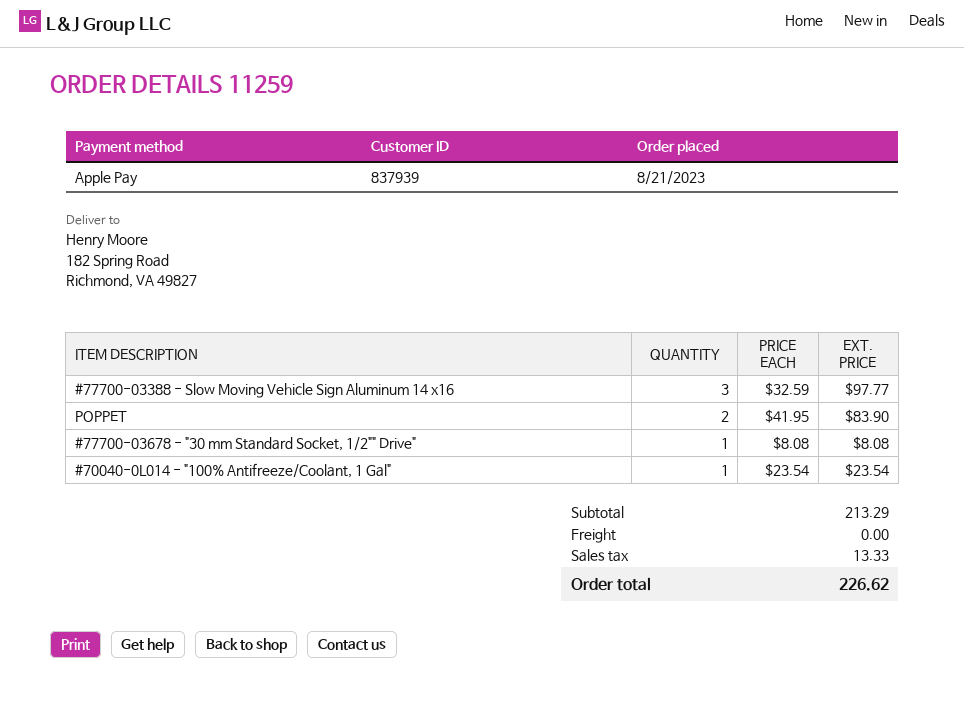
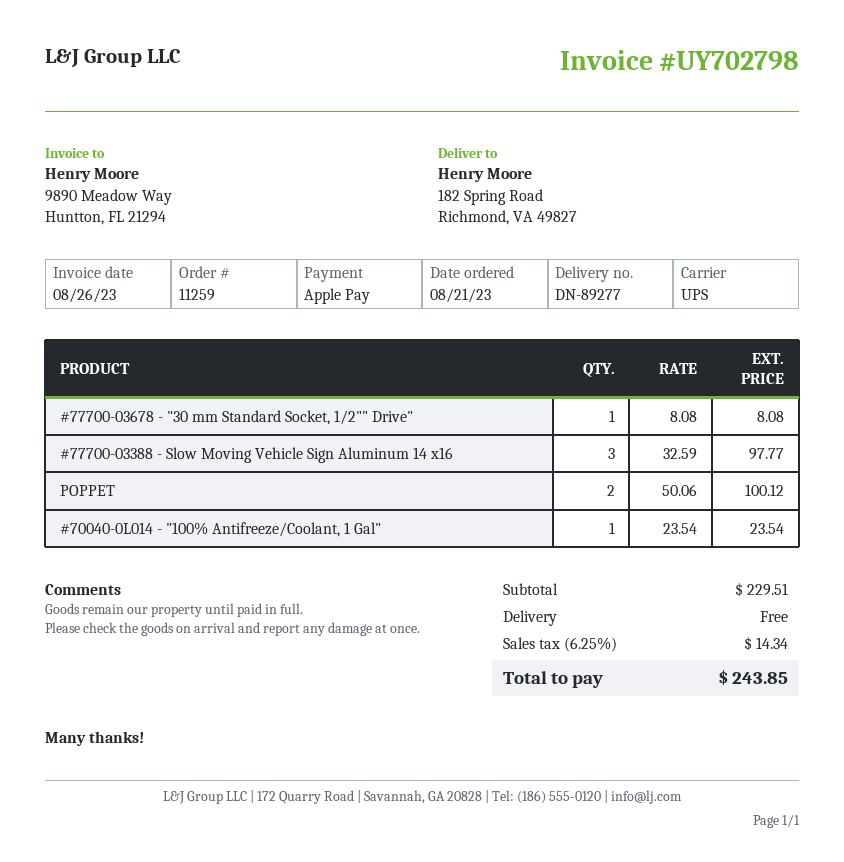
POPPET: 2 x 41.95 = 83.90 -> 2 x 50.06 = 100.12
subtotal: 213.29 -> 229.51
tax: 13.33 -> 14.34
total: 226.62 -> 243.85

